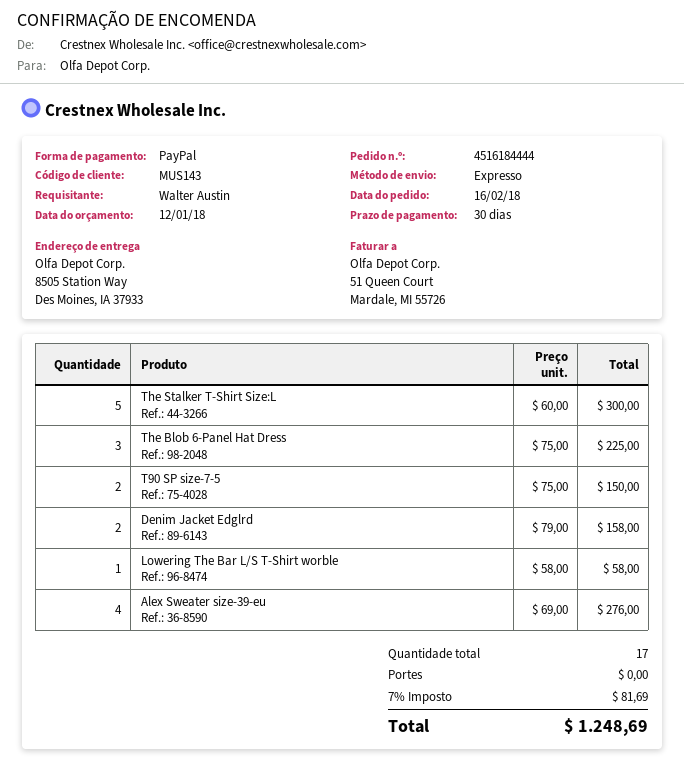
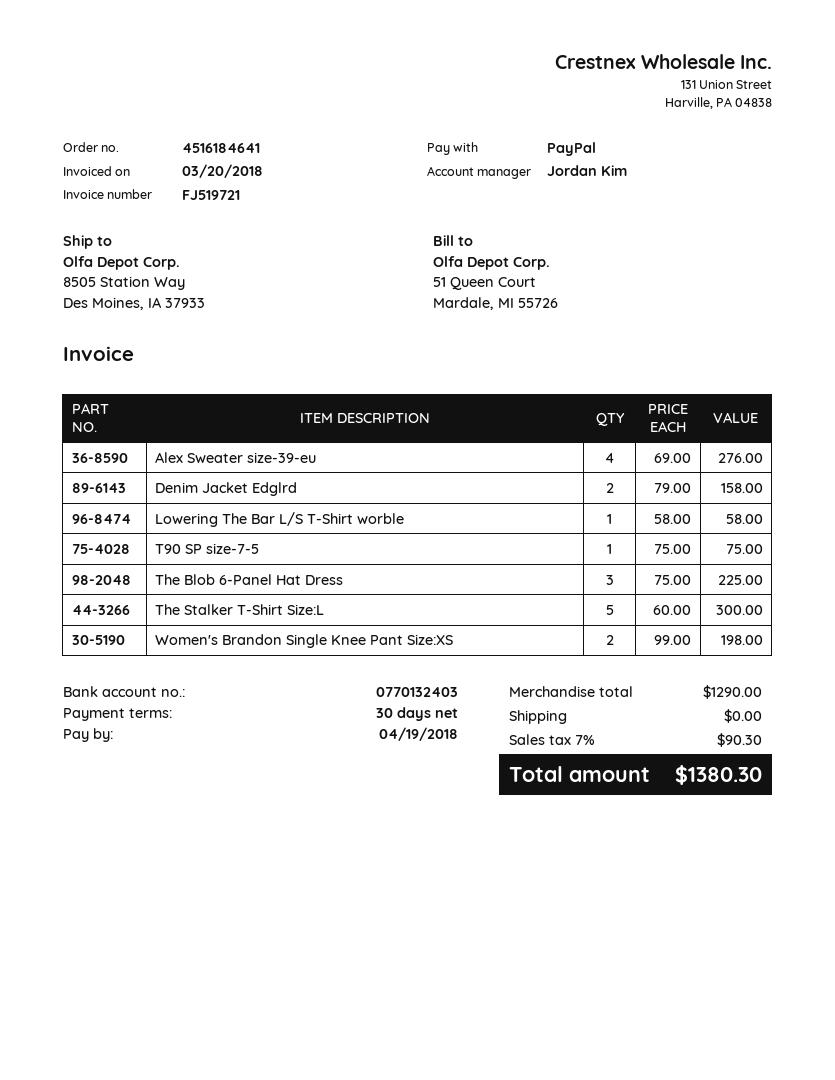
order number: 4516184444 -> 4516184641
T90 SP size-7-5: 2 x 75.00 = 150.00 -> 1 x 75.00 = 75.00
Women's Brandon Single Knee Pant Size:XS: none -> 2 x 99.00 = 198.00
tax: 7% = 81.69 -> 7% = 90.30
total: 1248.69 -> 1380.30

